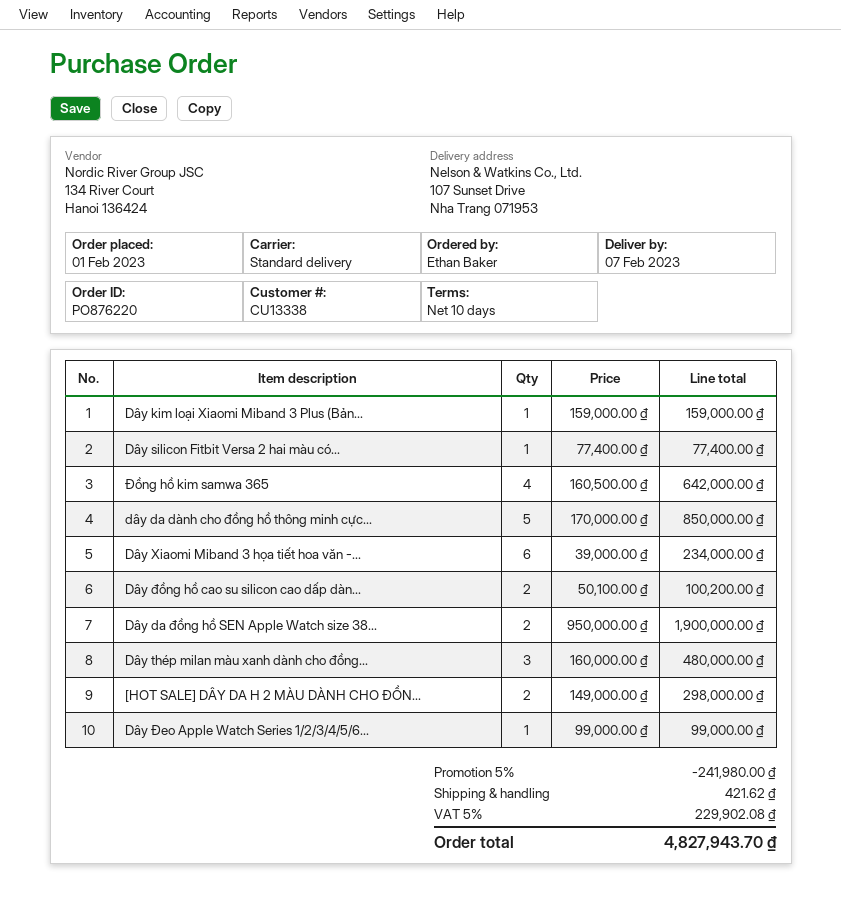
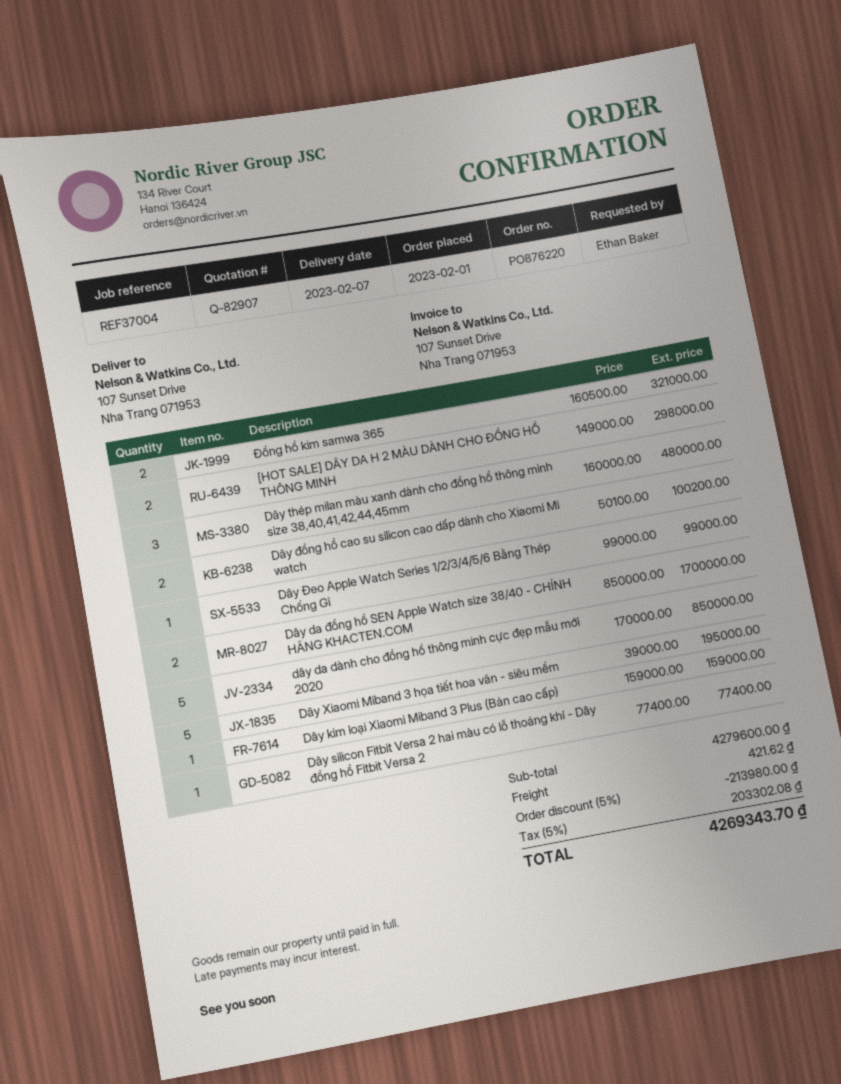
Đồng hồ kim samwa 365: 4 x 160500.00 = 642000.00 -> 2 x 160500.00 = 321000.00
Dây Xiaomi Miband 3 họa tiết hoa văn -...: 6 x 39000.00 = 234000.00 -> 5 x 39000.00 = 195000.00
Dây da đồng hồ SEN Apple Watch size 38...: 2 x 950000.00 = 1900000.00 -> 2 x 850000.00 = 1700000.00
discount: 5% = 241980.00 -> 5% = 213980.00
tax: 5% = 229902.08 -> 5% = 203302.08
total: 4827943.70 -> 4269343.70

